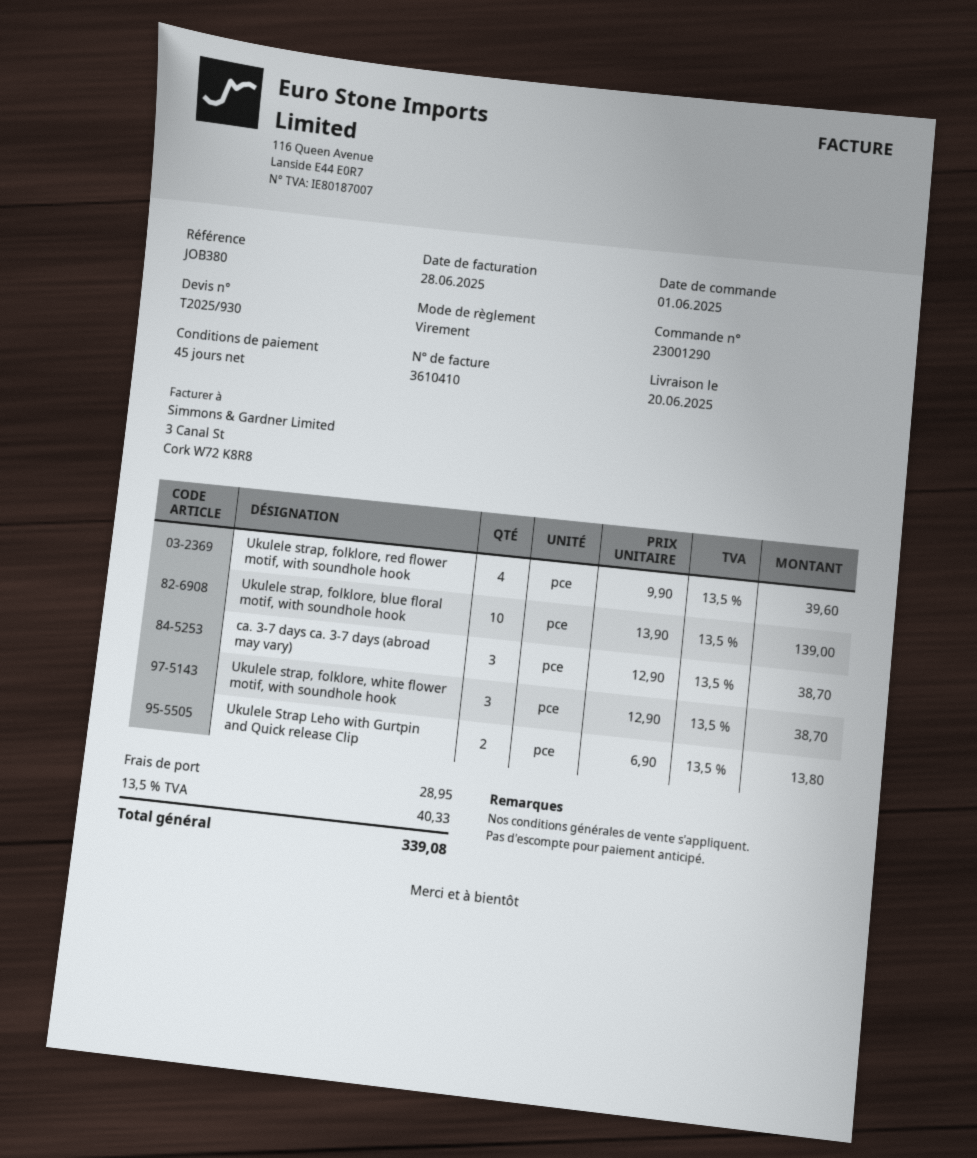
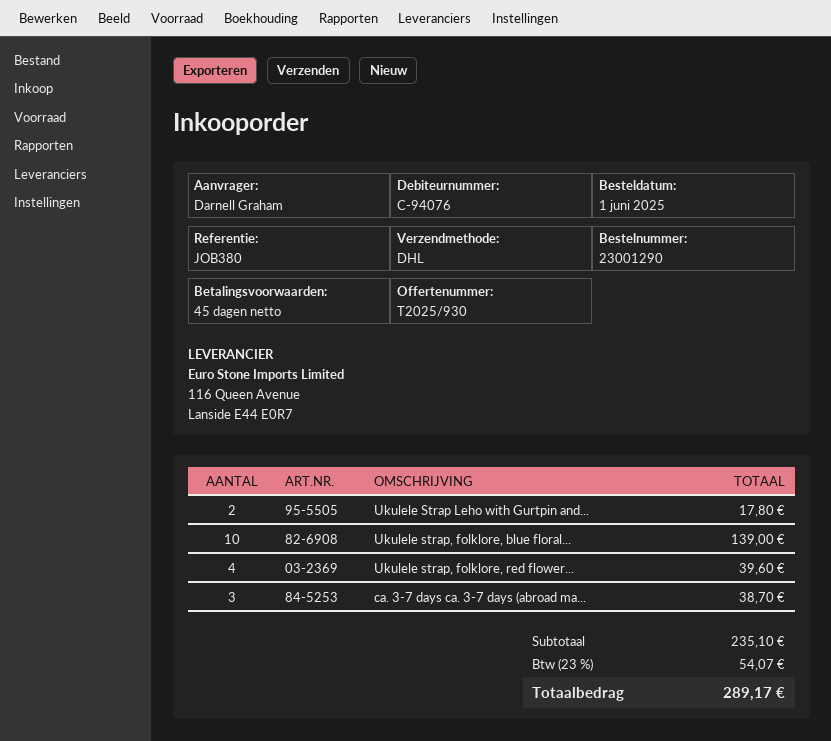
Ukulele strap, folklore, white flower motif, with soundhole hook: 3 for 38.70 -> none
Ukulele Strap Leho with Gurtpin and Quick release Clip: 2 for 13.80 -> 2 for 17.80
shipping: 28.95 -> none
tax: 13.5% = 40.33 -> 23% = 54.07
total: 339.08 -> 289.17

